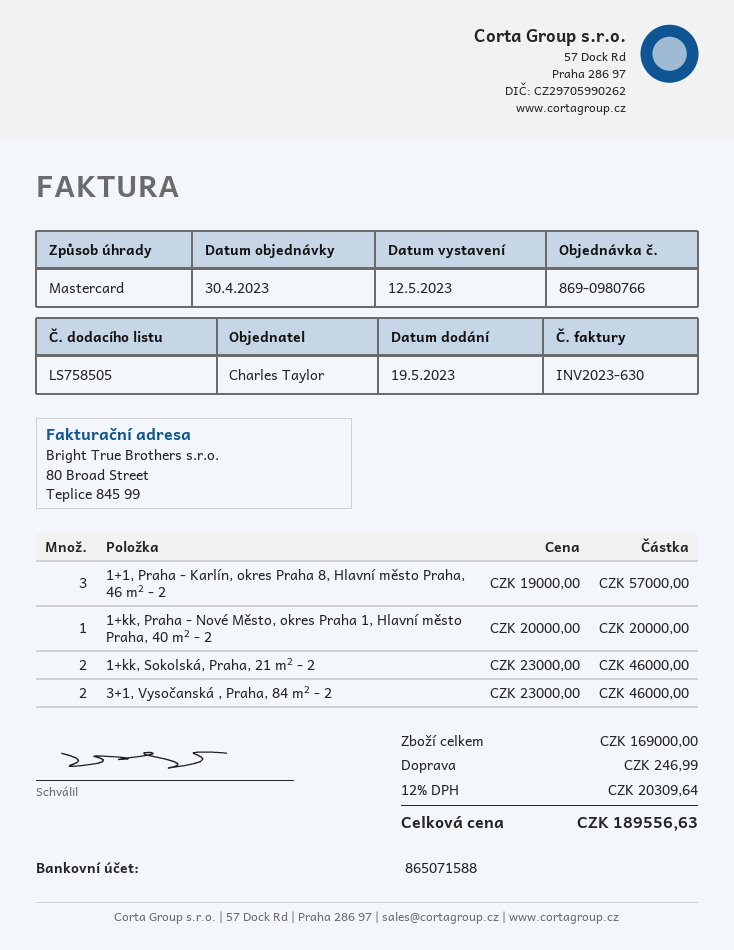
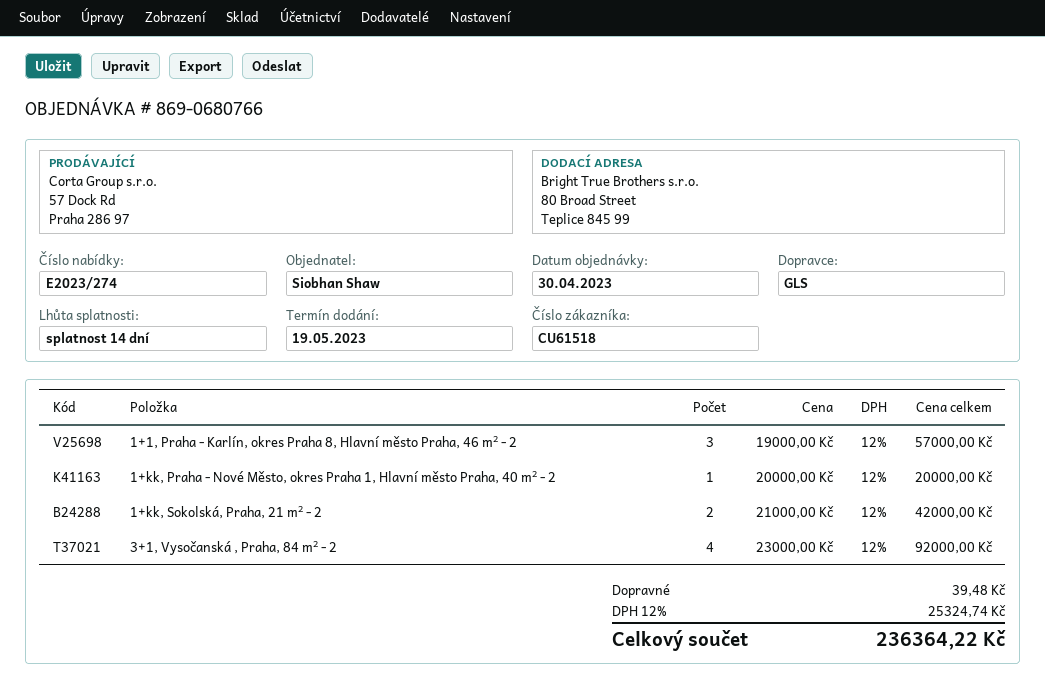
order number: 869-0980766 -> 869-0680766
ordered by: Charles Taylor -> Siobhan Shaw
1+kk, Sokolská, Praha, 21 m² - 2: 2 x 23000.00 = 46000.00 -> 2 x 21000.00 = 42000.00
3+1, Vysočanská , Praha, 84 m² - 2: 2 x 23000.00 = 46000.00 -> 4 x 23000.00 = 92000.00
shipping: 246.99 -> 39.48
tax: 12% = 20309.64 -> 12% = 25324.74
total: 189556.63 -> 236364.22

